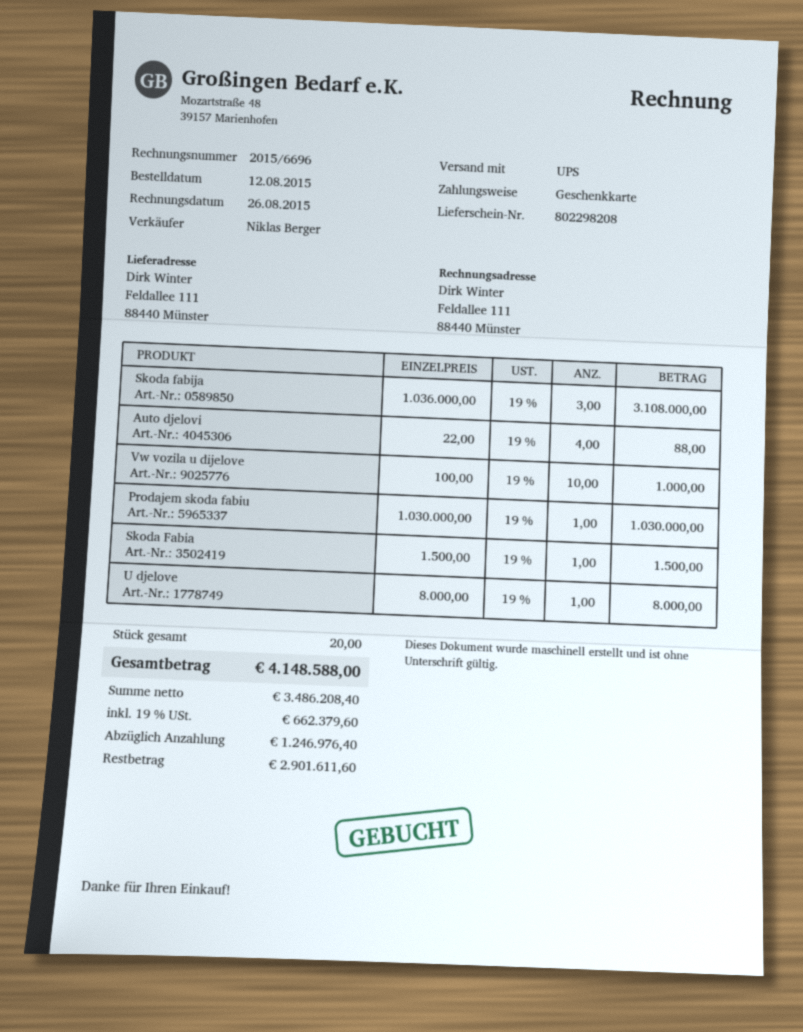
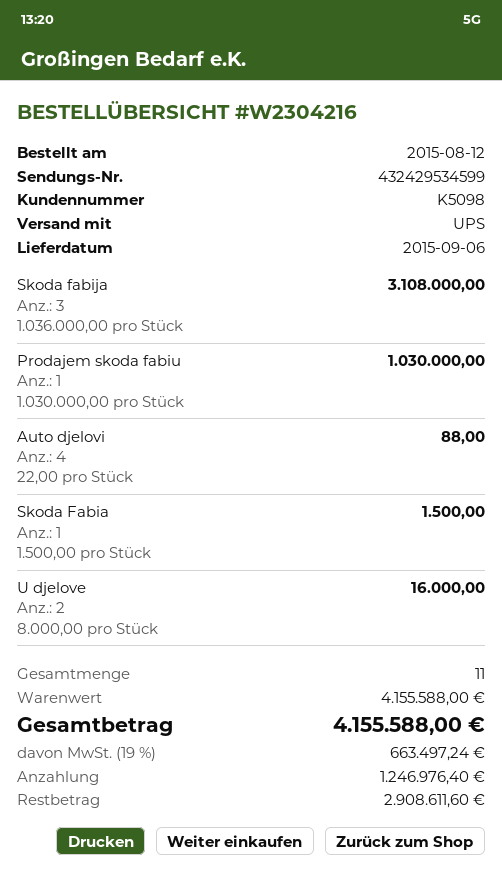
Vw vozila u dijelove: 10 x 100.00 = 1000.00 -> none
U djelove: 1 x 8000.00 = 8000.00 -> 2 x 8000.00 = 16000.00
total quantity: 20 -> 11
tax: 19% = 662379.60 -> 19% = 663497.24
total: 4148588.00 -> 4155588.00
balance: 2901611.60 -> 2908611.60

